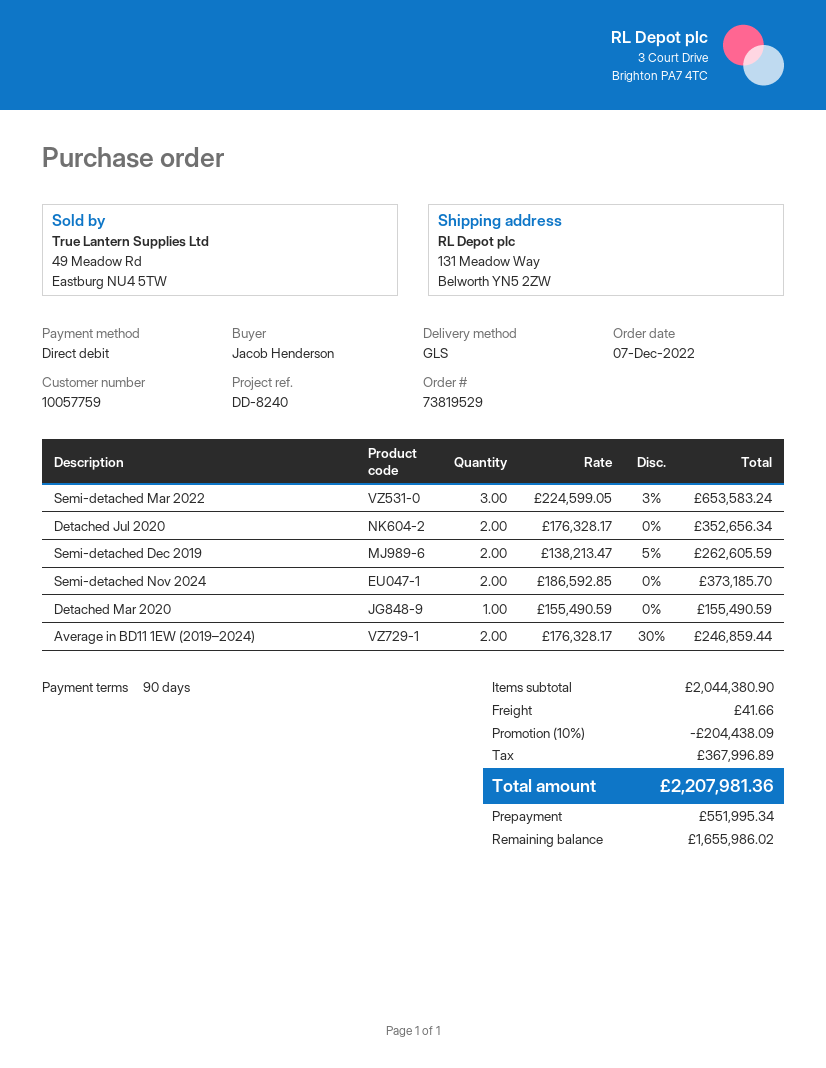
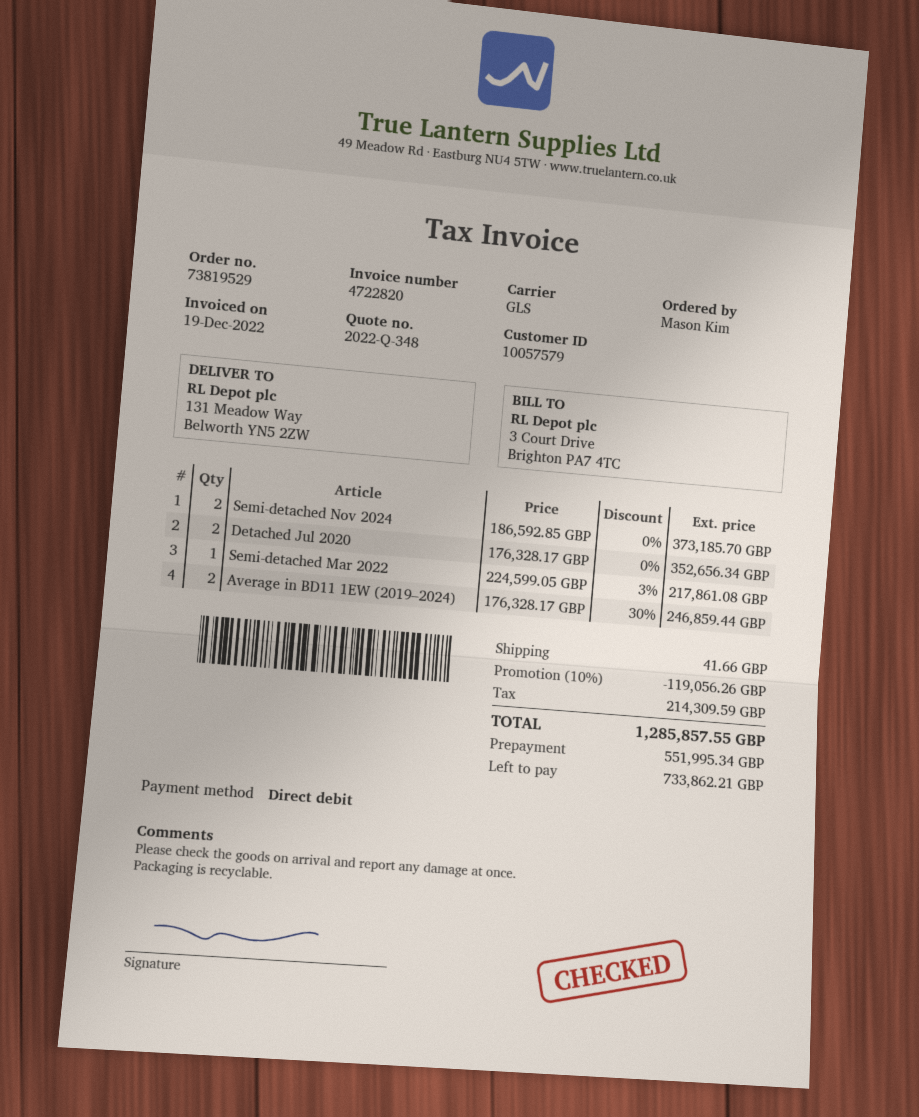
customer number: 10057759 -> 10057579
ordered by: Jacob Henderson -> Mason Kim
Semi-detached Mar 2022: 3 x 224599.05 - 3% = 653583.24 -> 1 x 224599.05 - 3% = 217861.08
Semi-detached Dec 2019: 2 x 138213.47 - 5% = 262605.59 -> none
Detached Mar 2020: 1 x 155490.59 = 155490.59 -> none
discount: 10% = 204438.09 -> 10% = 119056.26
tax: 367996.89 -> 214309.59
total: 2207981.36 -> 1285857.55
balance: 1655986.02 -> 733862.21

